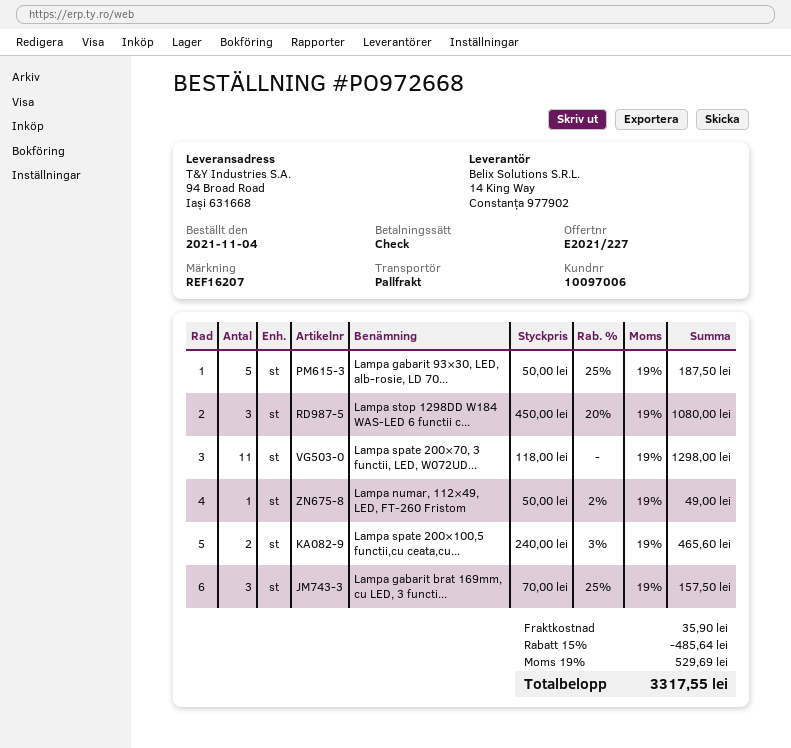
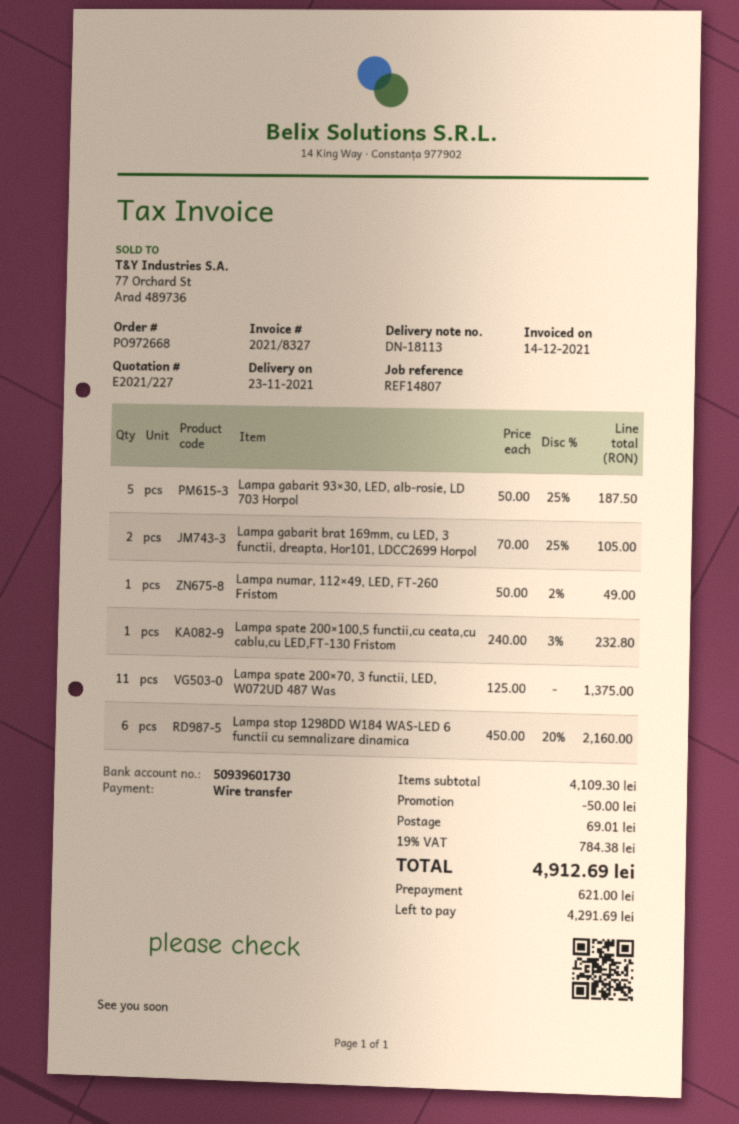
reference: REF16207 -> REF14807
payment method: cheque -> bank transfer
Lampa stop 1298DD W184 WAS-LED 6 functii c...: 3 x 450.00 - 20% = 1080.00 -> 6 x 450.00 - 20% = 2160.00
Lampa spate 200×70, 3 functii, LED, W072UD...: 11 x 118.00 = 1298.00 -> 11 x 125.00 = 1375.00
Lampa spate 200×100,5 functii,cu ceata,cu...: 2 x 240.00 - 3% = 465.60 -> 1 x 240.00 - 3% = 232.80
Lampa gabarit brat 169mm, cu LED, 3 functi...: 3 x 70.00 - 25% = 157.50 -> 2 x 70.00 - 25% = 105.00
discount: 485.64 -> 50.00
shipping: 35.90 -> 69.01
tax: 19% = 529.69 -> 19% = 784.38
total: 3317.55 -> 4912.69

